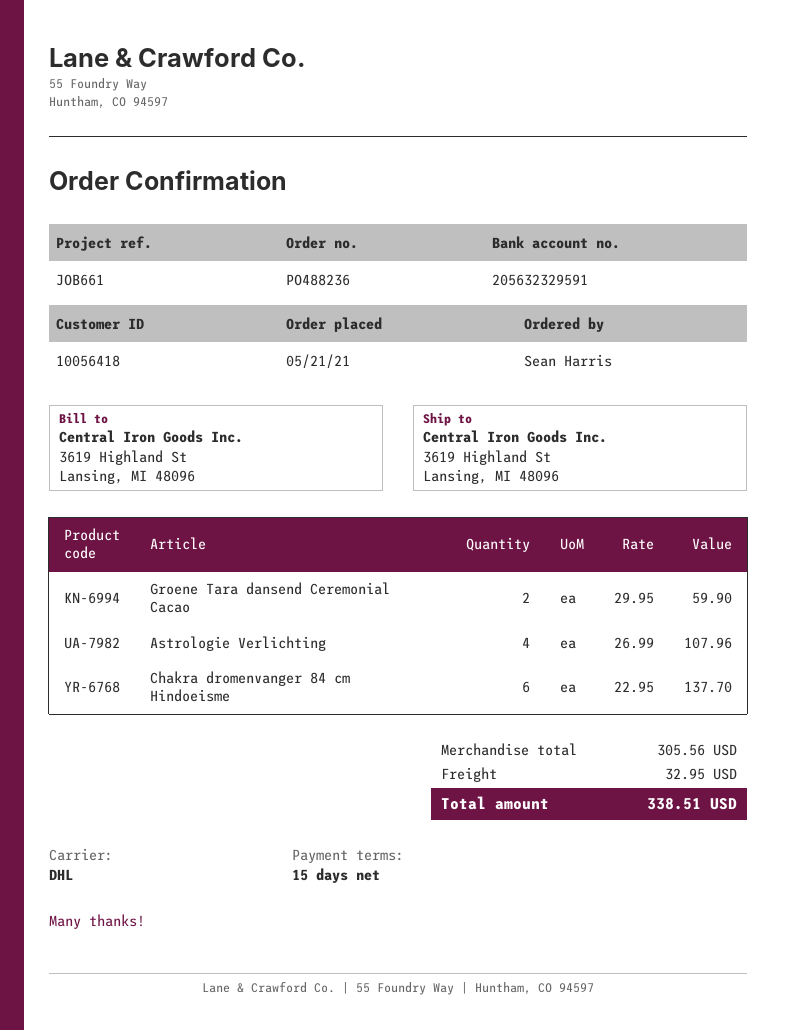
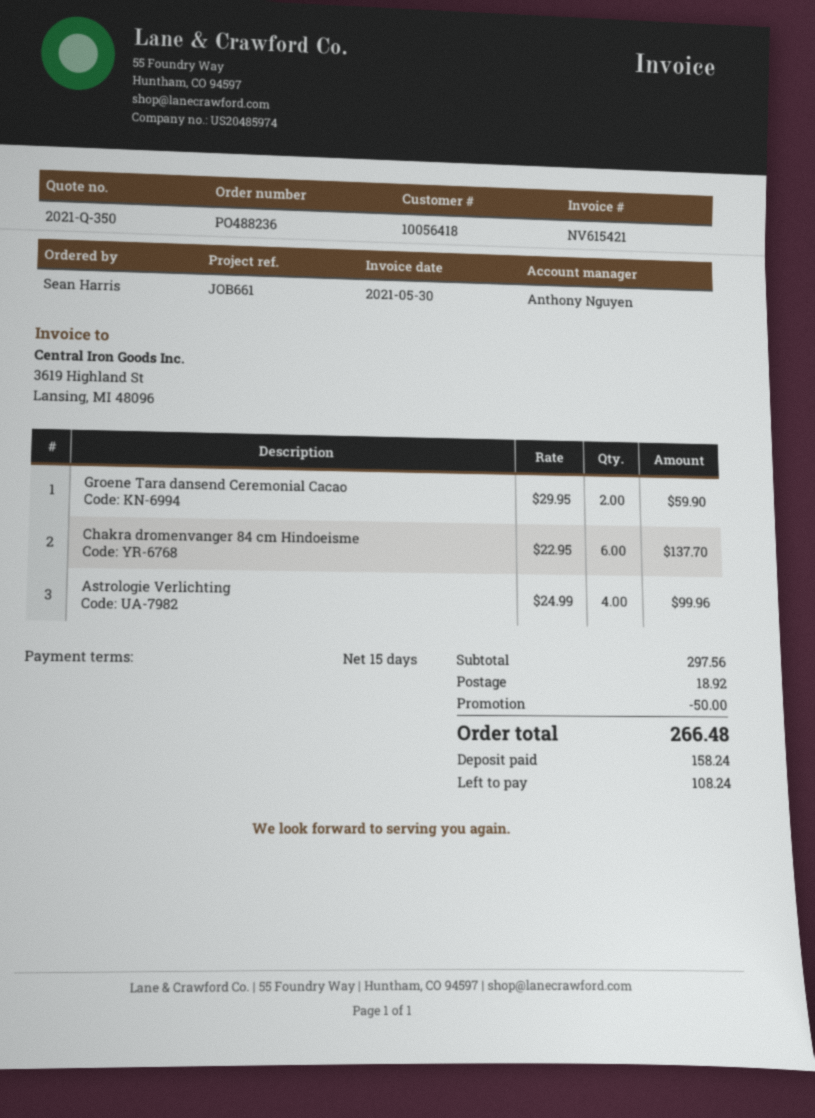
Astrologie Verlichting: 4 x 26.99 = 107.96 -> 4 x 24.99 = 99.96
subtotal: 305.56 -> 297.56
discount: none -> 50.00
shipping: 32.95 -> 18.92
total: 338.51 -> 266.48

